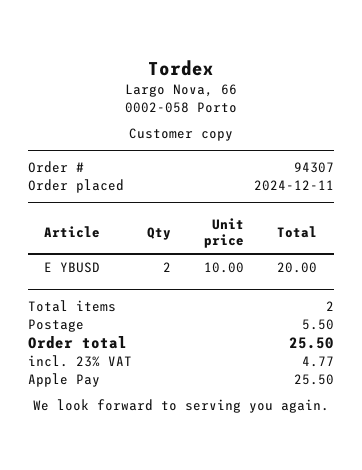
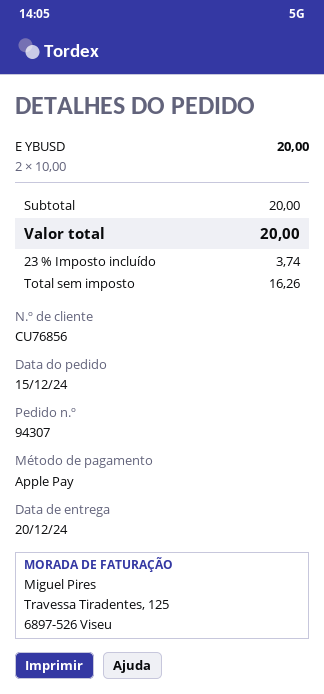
order date: 2024-12-11 -> 2024-12-15
shipping: 5.50 -> none
tax: 23% = 4.77 -> 23% = 3.74
total: 25.50 -> 20.00

